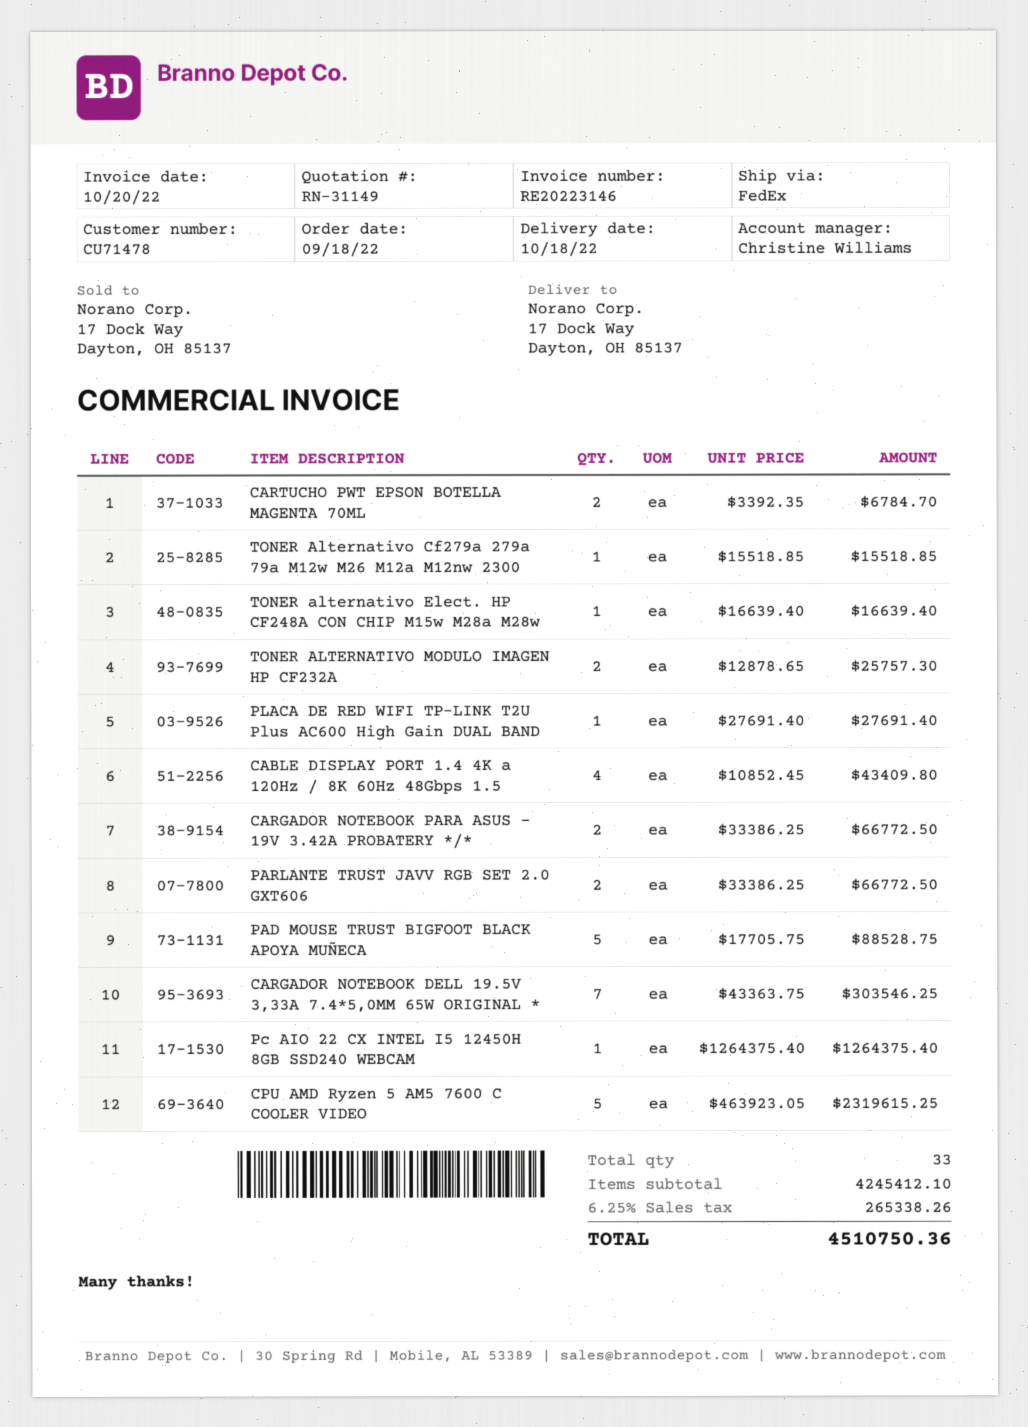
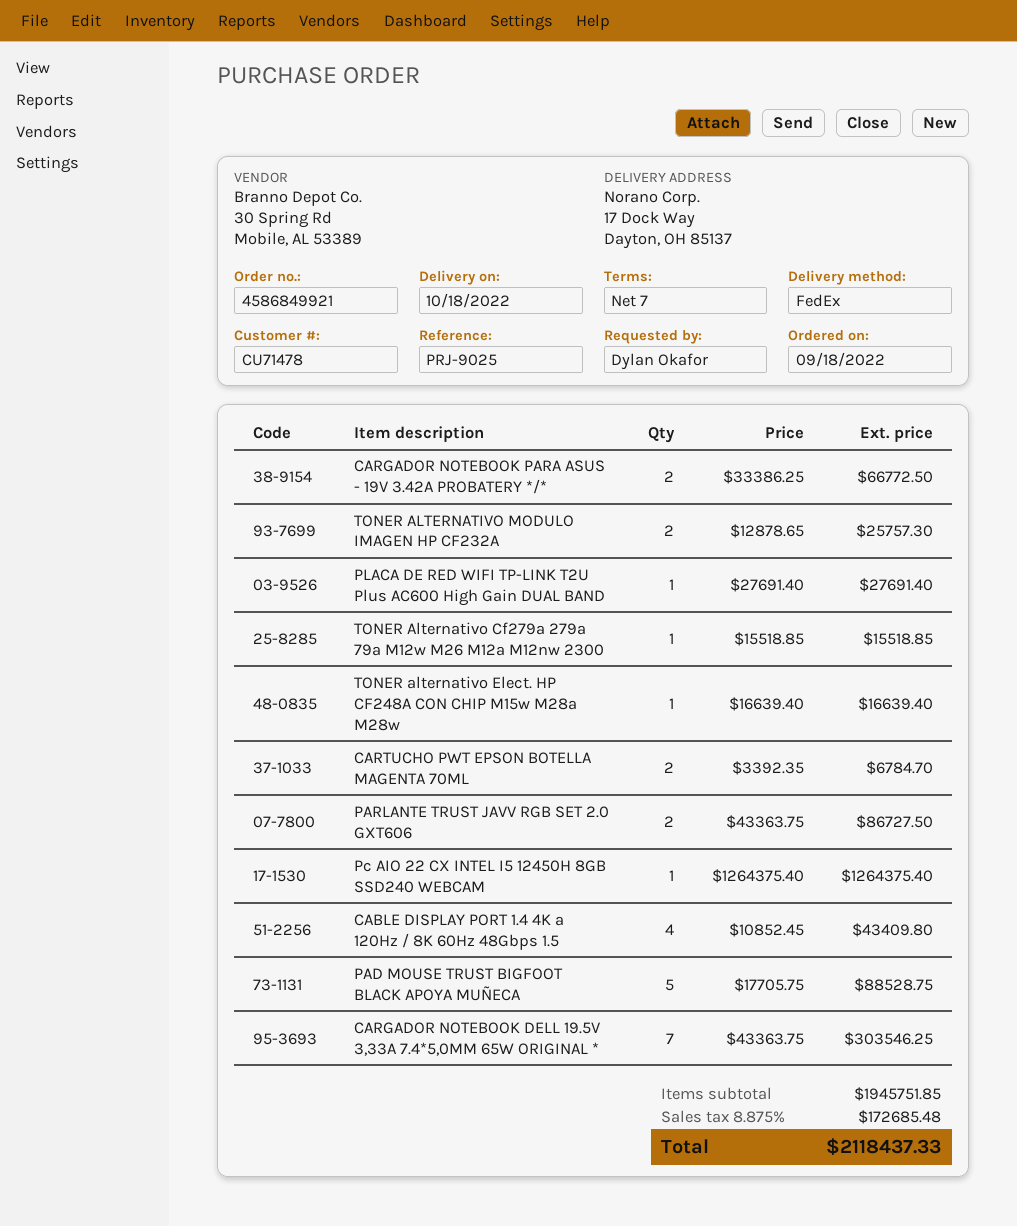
PARLANTE TRUST JAVV RGB SET 2.0 GXT606: 2 x 33386.25 = 66772.50 -> 2 x 43363.75 = 86727.50
CPU AMD Ryzen 5 AM5 7600 C COOLER VIDEO: 5 x 463923.05 = 2319615.25 -> none
subtotal: 4245412.10 -> 1945751.85
tax: 6.25% = 265338.26 -> 8.875% = 172685.48
total: 4510750.36 -> 2118437.33

